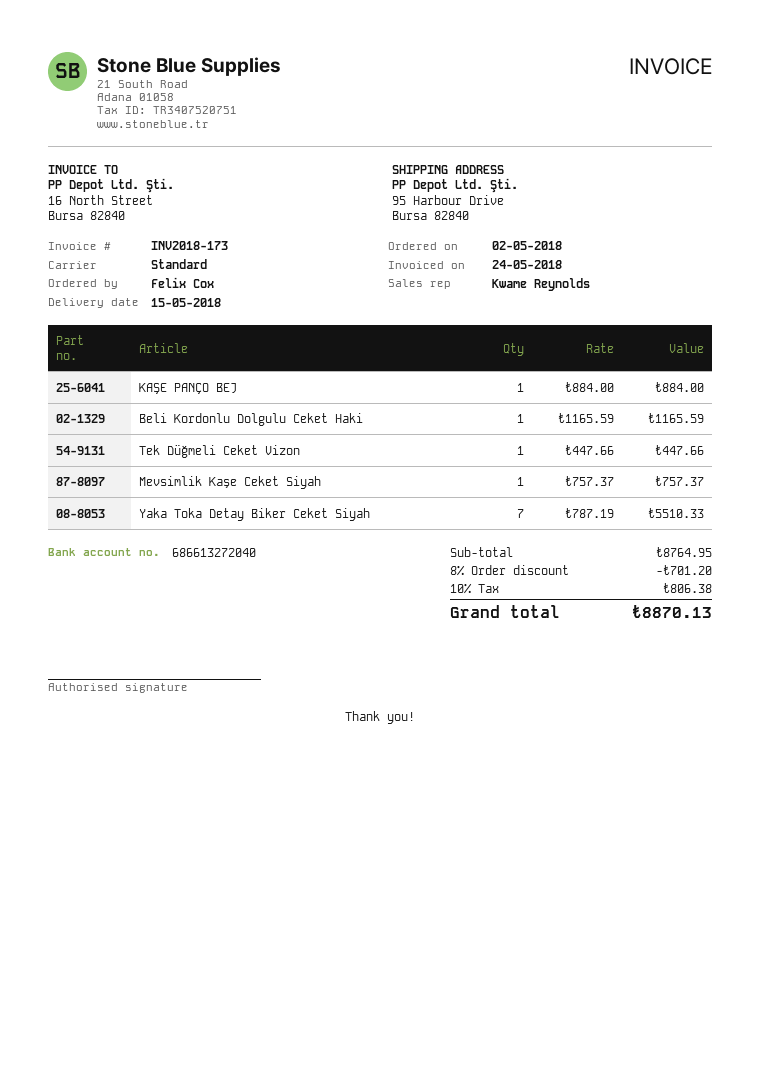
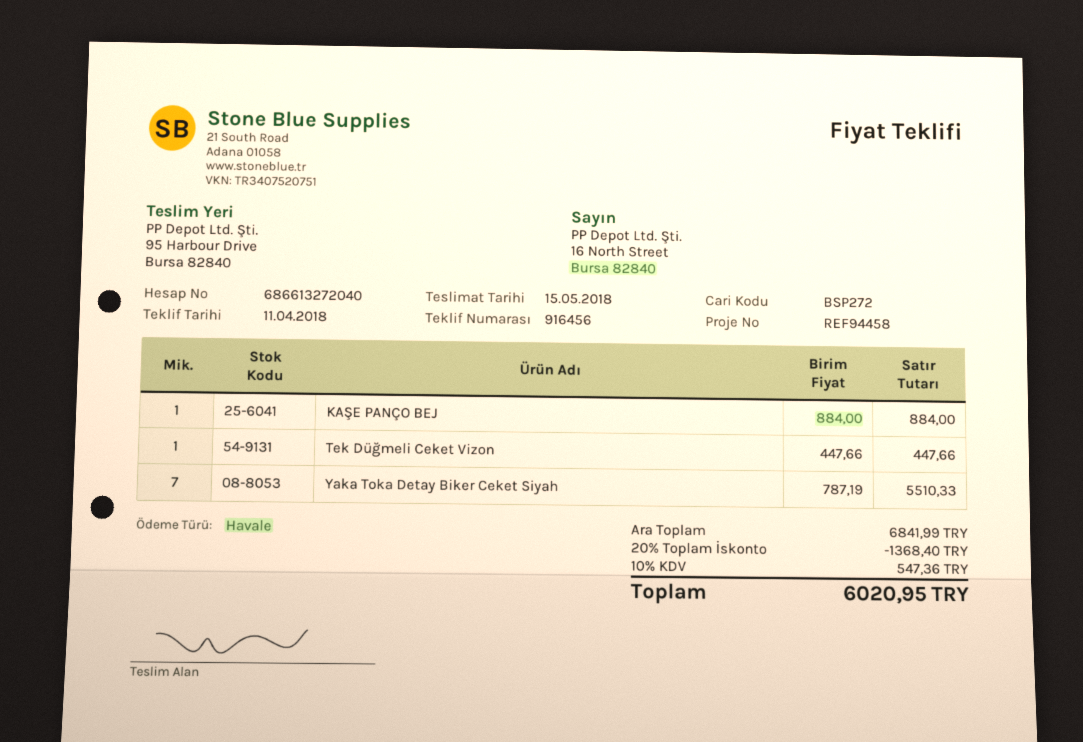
Beli Kordonlu Dolgulu Ceket Haki: 1 x 1165.59 = 1165.59 -> none
Mevsimlik Kaşe Ceket Siyah: 1 x 757.37 = 757.37 -> none
subtotal: 8764.95 -> 6841.99
discount: 8% = 701.20 -> 20% = 1368.40
tax: 10% = 806.38 -> 10% = 547.36
total: 8870.13 -> 6020.95

